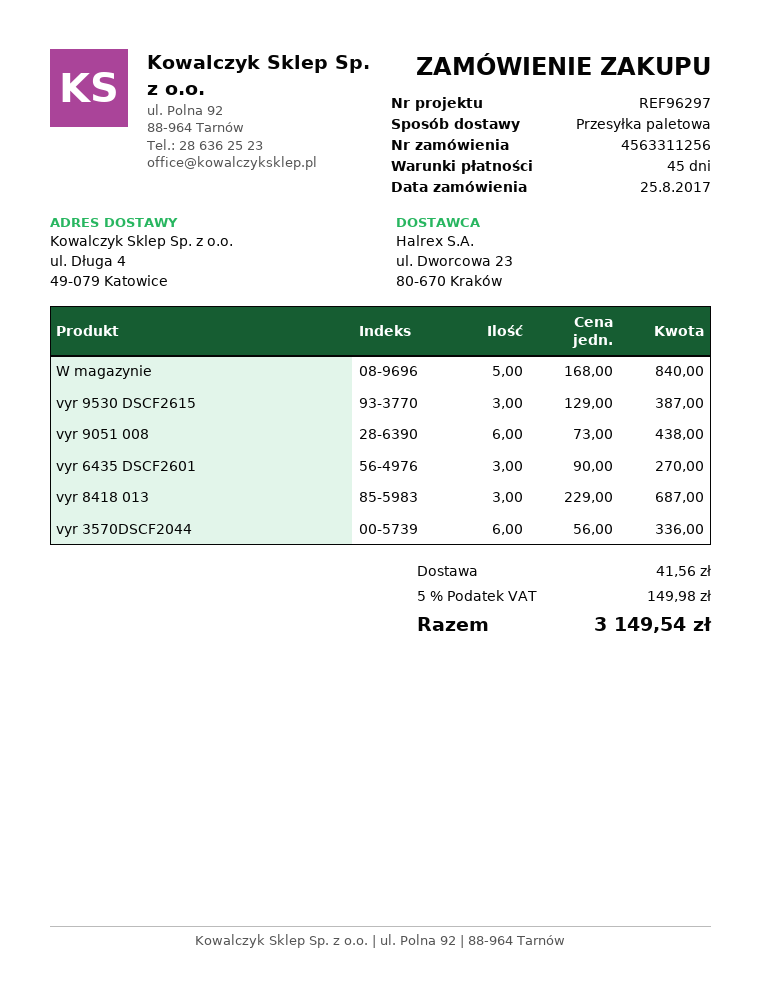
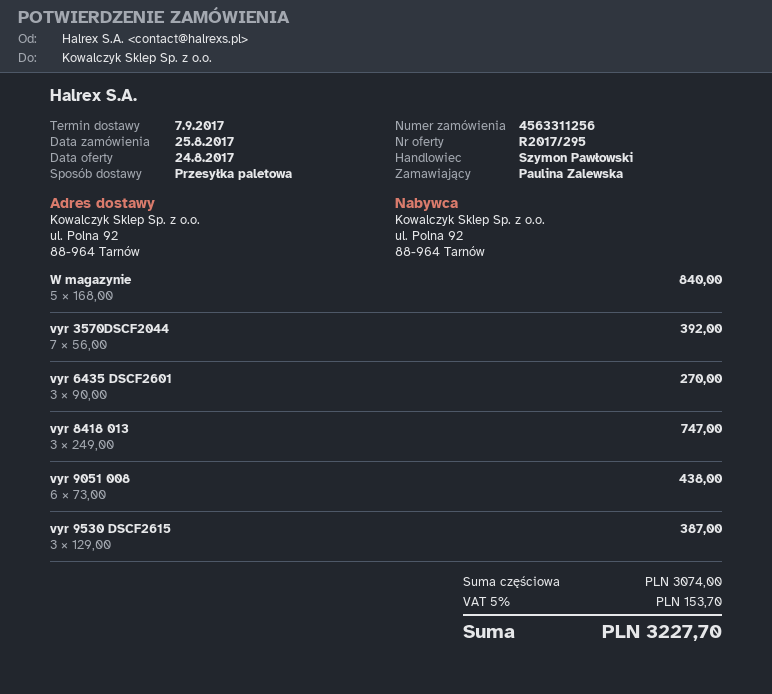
ship to: ul. Długa 4, 49-079 Katowice -> ul. Polna 92, 88-964 Tarnów
vyr 8418 013: 3 x 229.00 = 687.00 -> 3 x 249.00 = 747.00
vyr 3570DSCF2044: 6 x 56.00 = 336.00 -> 7 x 56.00 = 392.00
shipping: 41.56 -> none
tax: 5% = 149.98 -> 5% = 153.70
total: 3149.54 -> 3227.70

